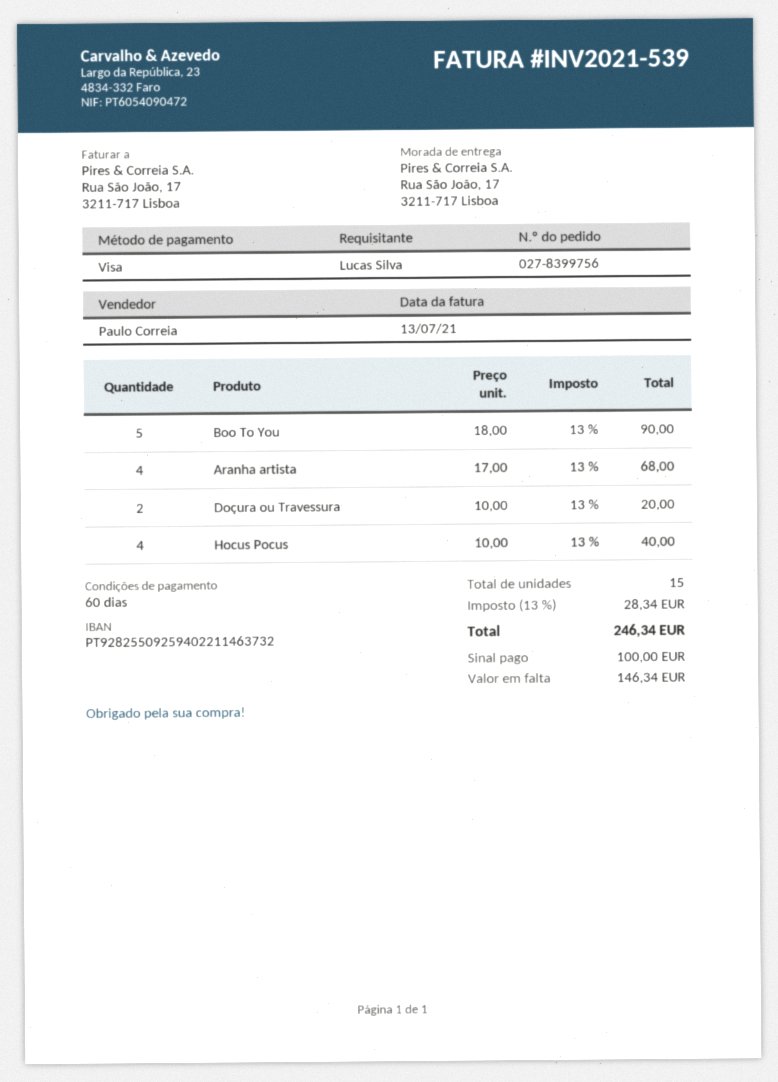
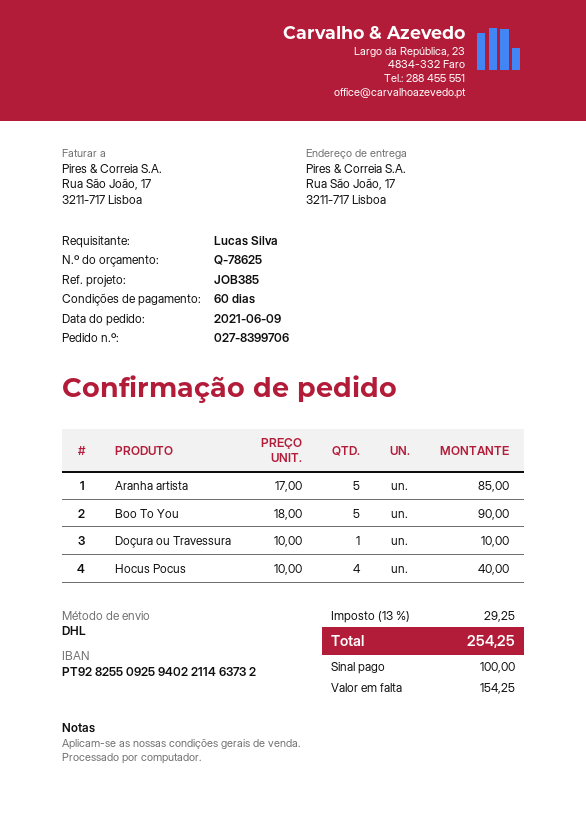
order number: 027-8399756 -> 027-8399706
Aranha artista: 4 x 17.00 = 68.00 -> 5 x 17.00 = 85.00
Doçura ou Travessura: 2 x 10.00 = 20.00 -> 1 x 10.00 = 10.00
tax: 13% = 28.34 -> 13% = 29.25
total: 246.34 -> 254.25
balance: 146.34 -> 154.25

